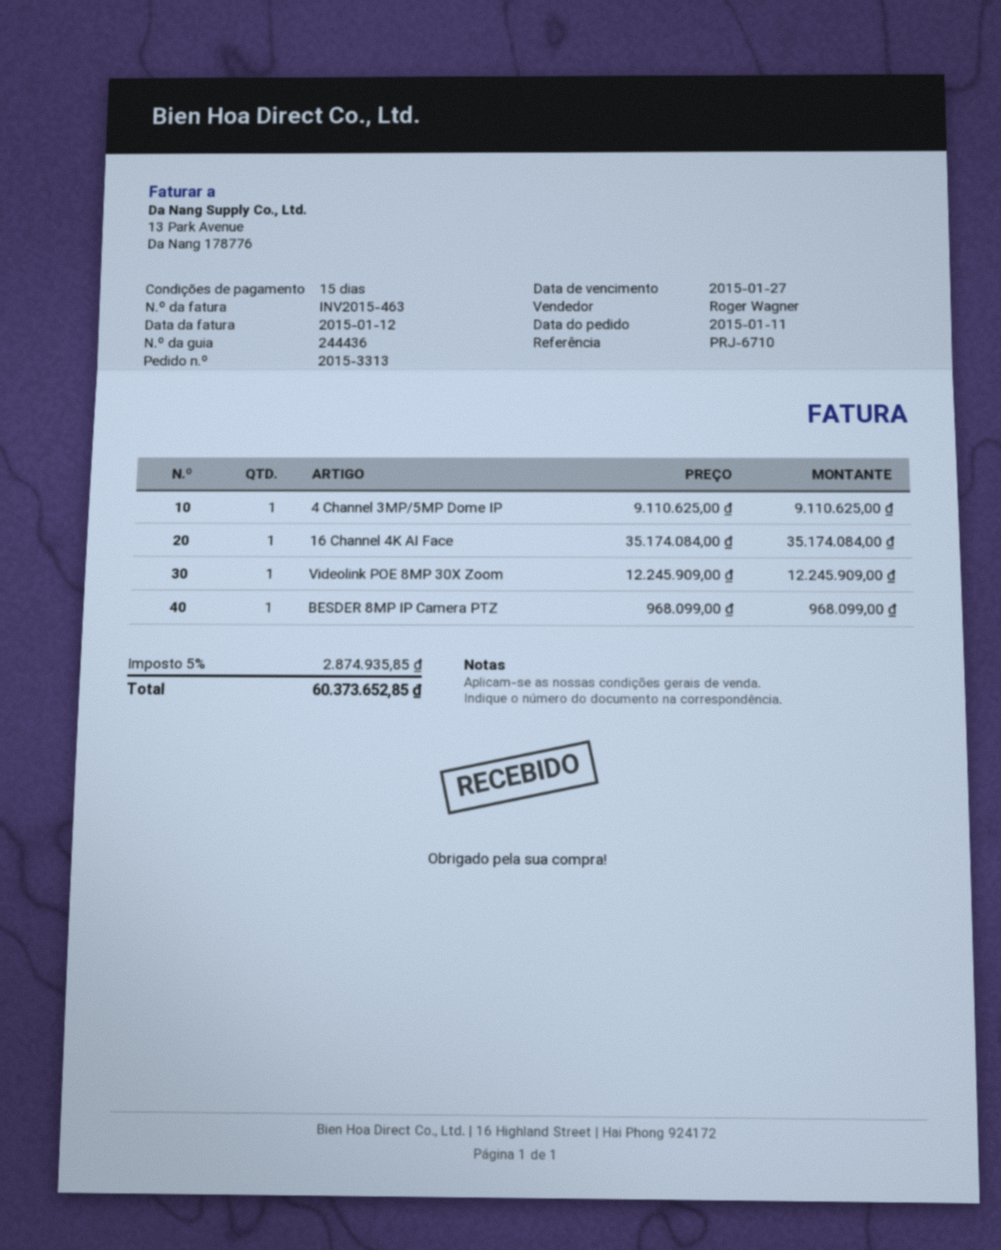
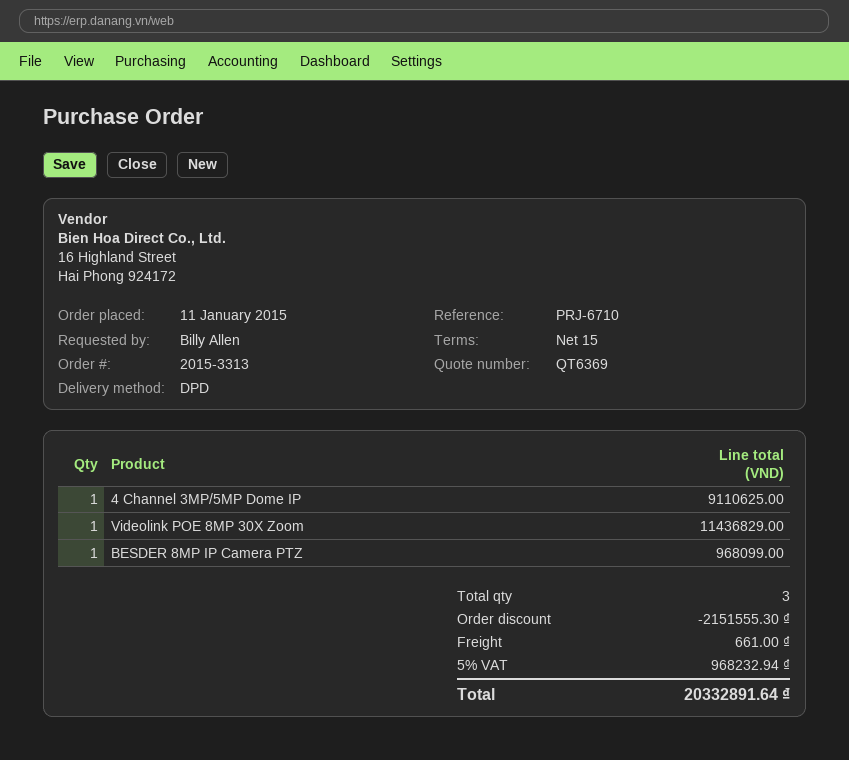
16 Channel 4K AI Face: 1 for 35174084.00 -> none
Videolink POE 8MP 30X Zoom: 1 for 12245909.00 -> 1 for 11436829.00
discount: none -> 2151555.30
shipping: none -> 661.00
tax: 5% = 2874935.85 -> 5% = 968232.94
total: 60373652.85 -> 20332891.64

